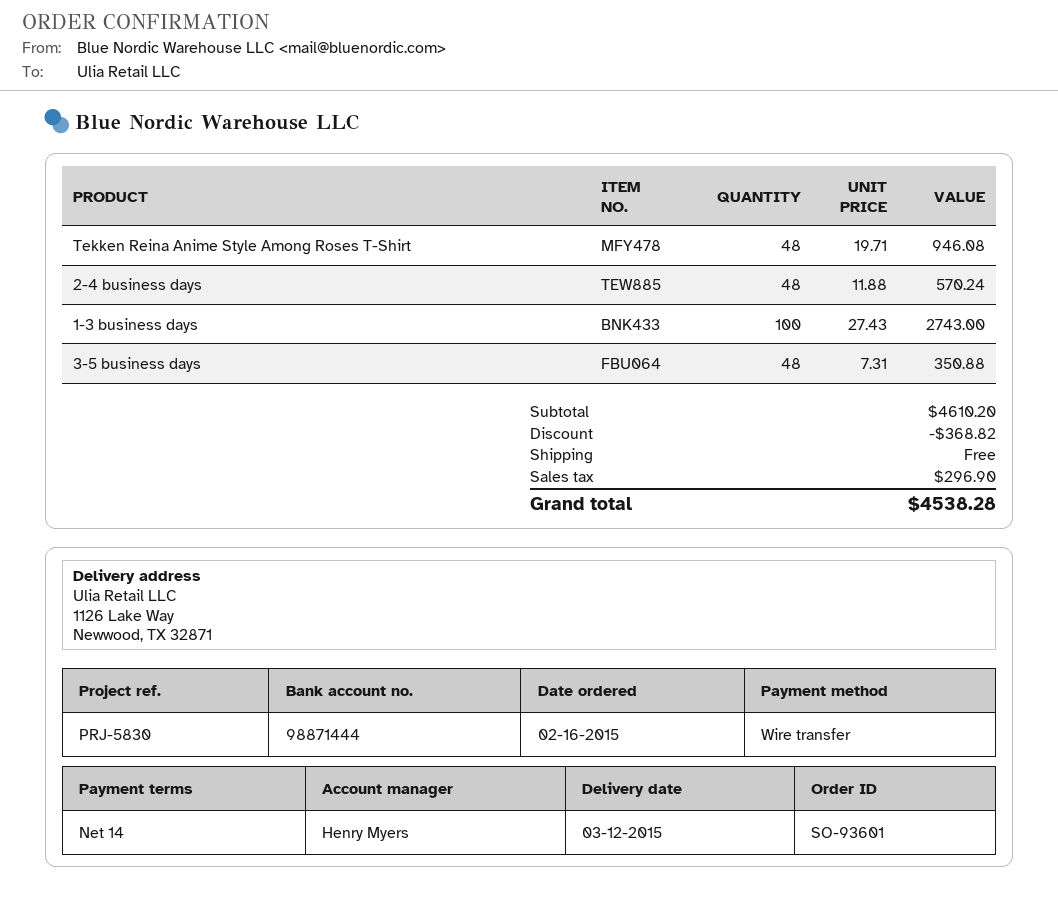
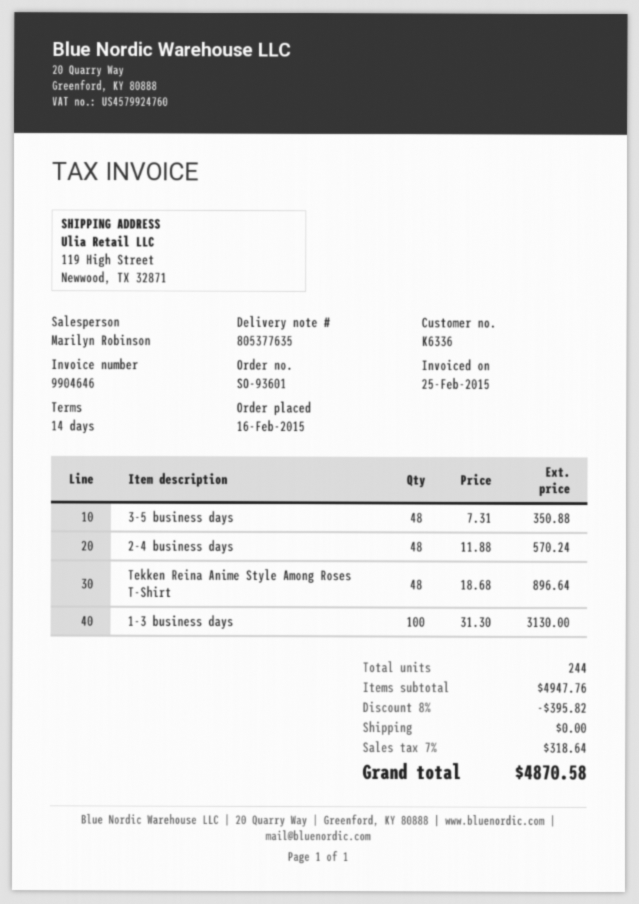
sales rep: Henry Myers -> Marilyn Robinson
ship to: 1126 Lake Way, Newwood, TX 32871 -> 119 High Street, Newwood, TX 32871
Tekken Reina Anime Style Among Roses T-Shirt: 48 x 19.71 = 946.08 -> 48 x 18.68 = 896.64
1-3 business days: 100 x 27.43 = 2743.00 -> 100 x 31.30 = 3130.00
subtotal: 4610.20 -> 4947.76
discount: 368.82 -> 395.82
tax: 296.90 -> 318.64
total: 4538.28 -> 4870.58

